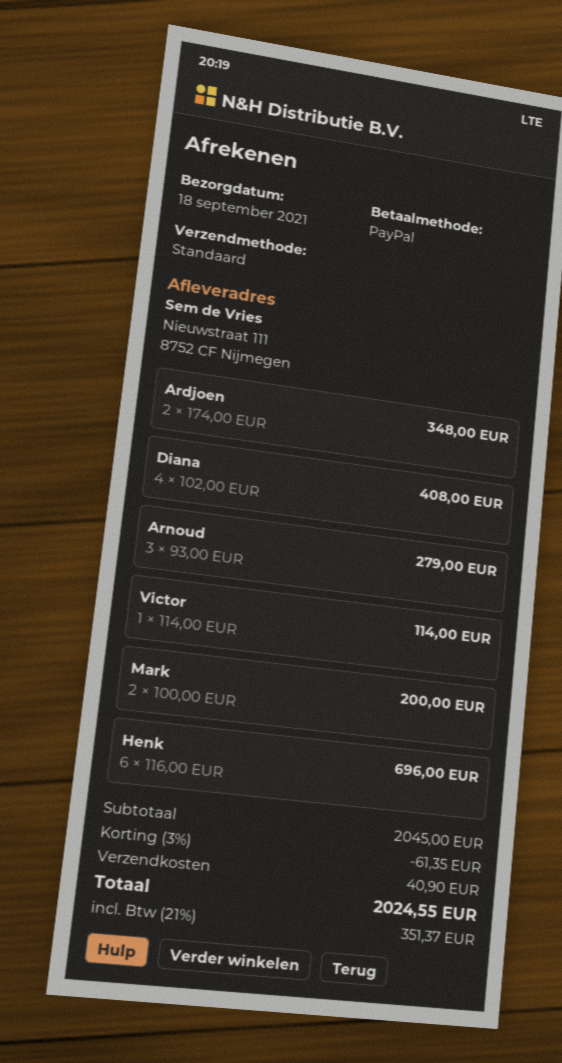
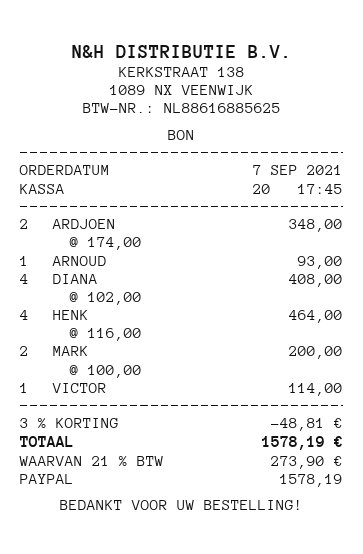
Arnoud: 3 x 93.00 = 279.00 -> 1 x 93.00 = 93.00
Henk: 6 x 116.00 = 696.00 -> 4 x 116.00 = 464.00
discount: 3% = 61.35 -> 3% = 48.81
shipping: 40.90 -> none
tax: 21% = 351.37 -> 21% = 273.90
total: 2024.55 -> 1578.19

